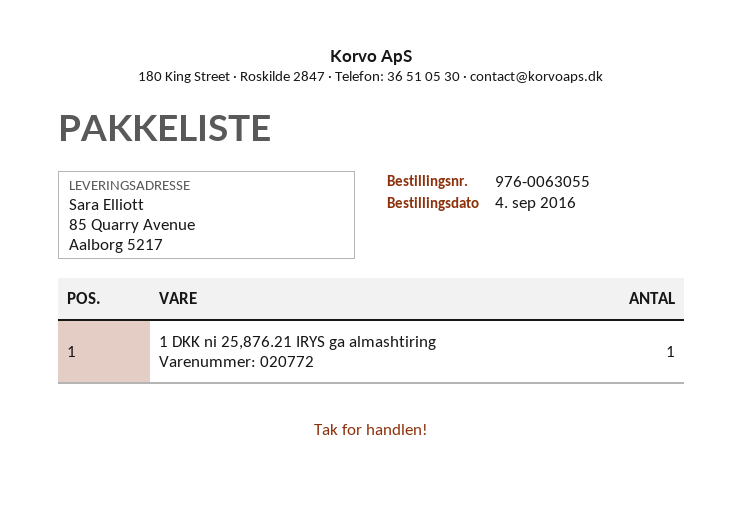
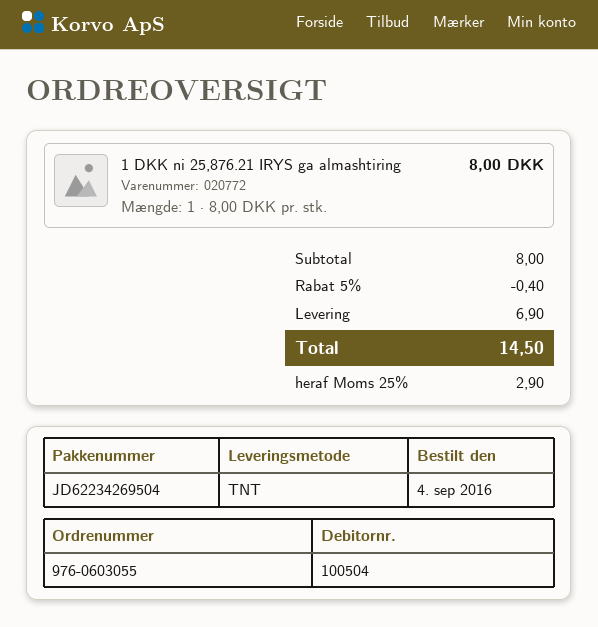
order number: 976-0063055 -> 976-0603055

